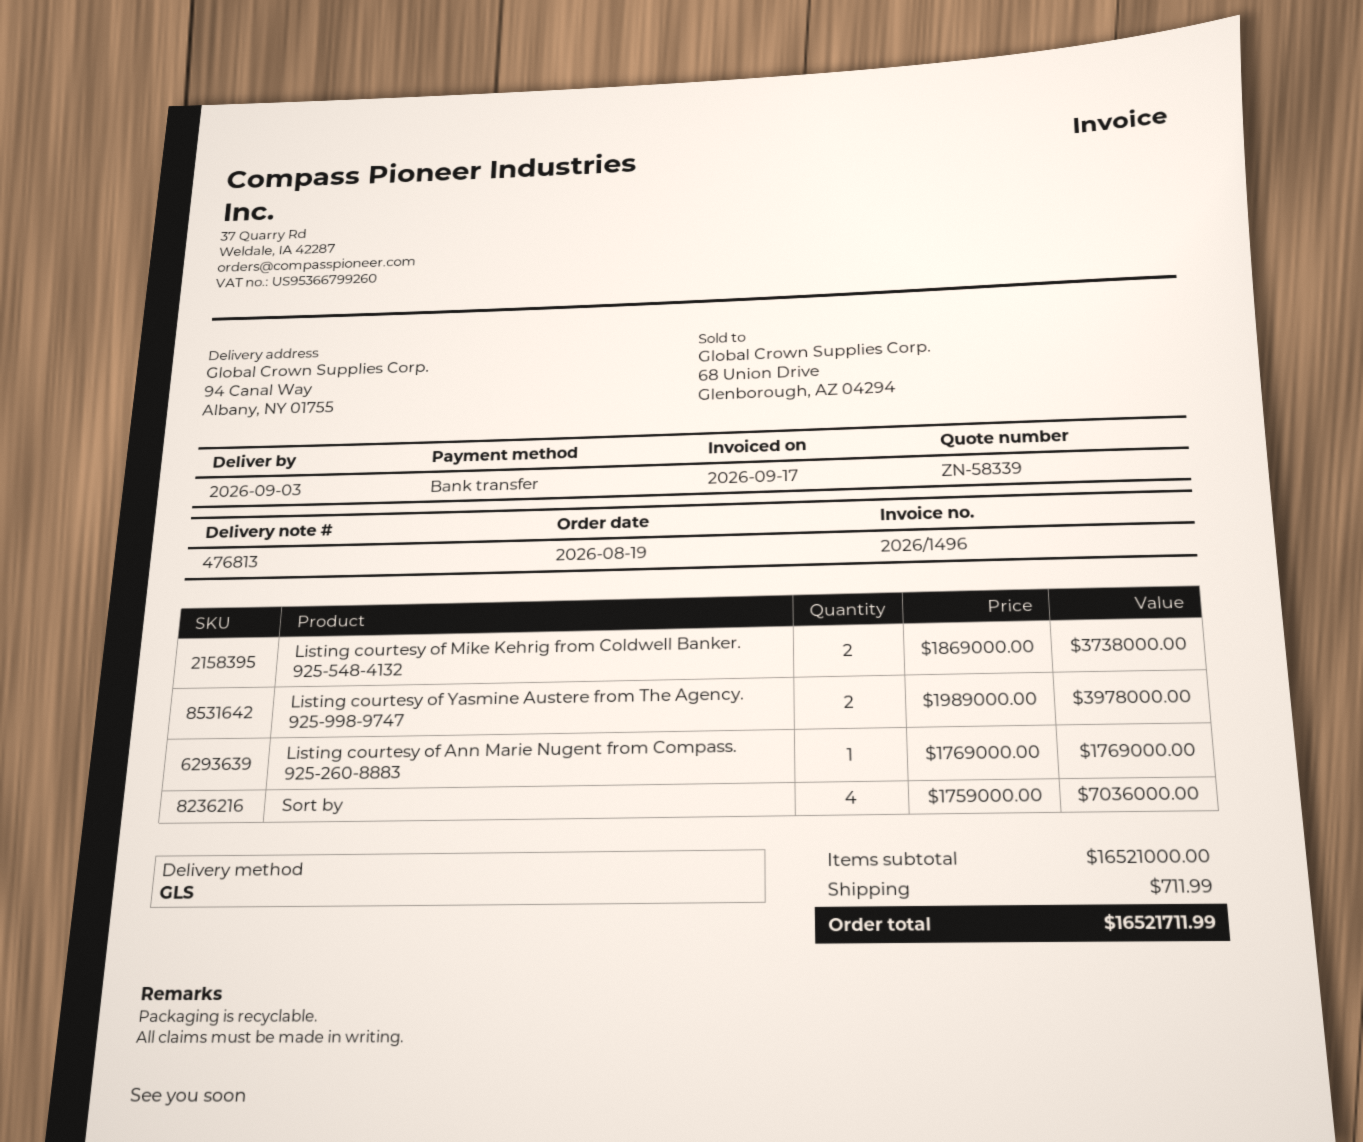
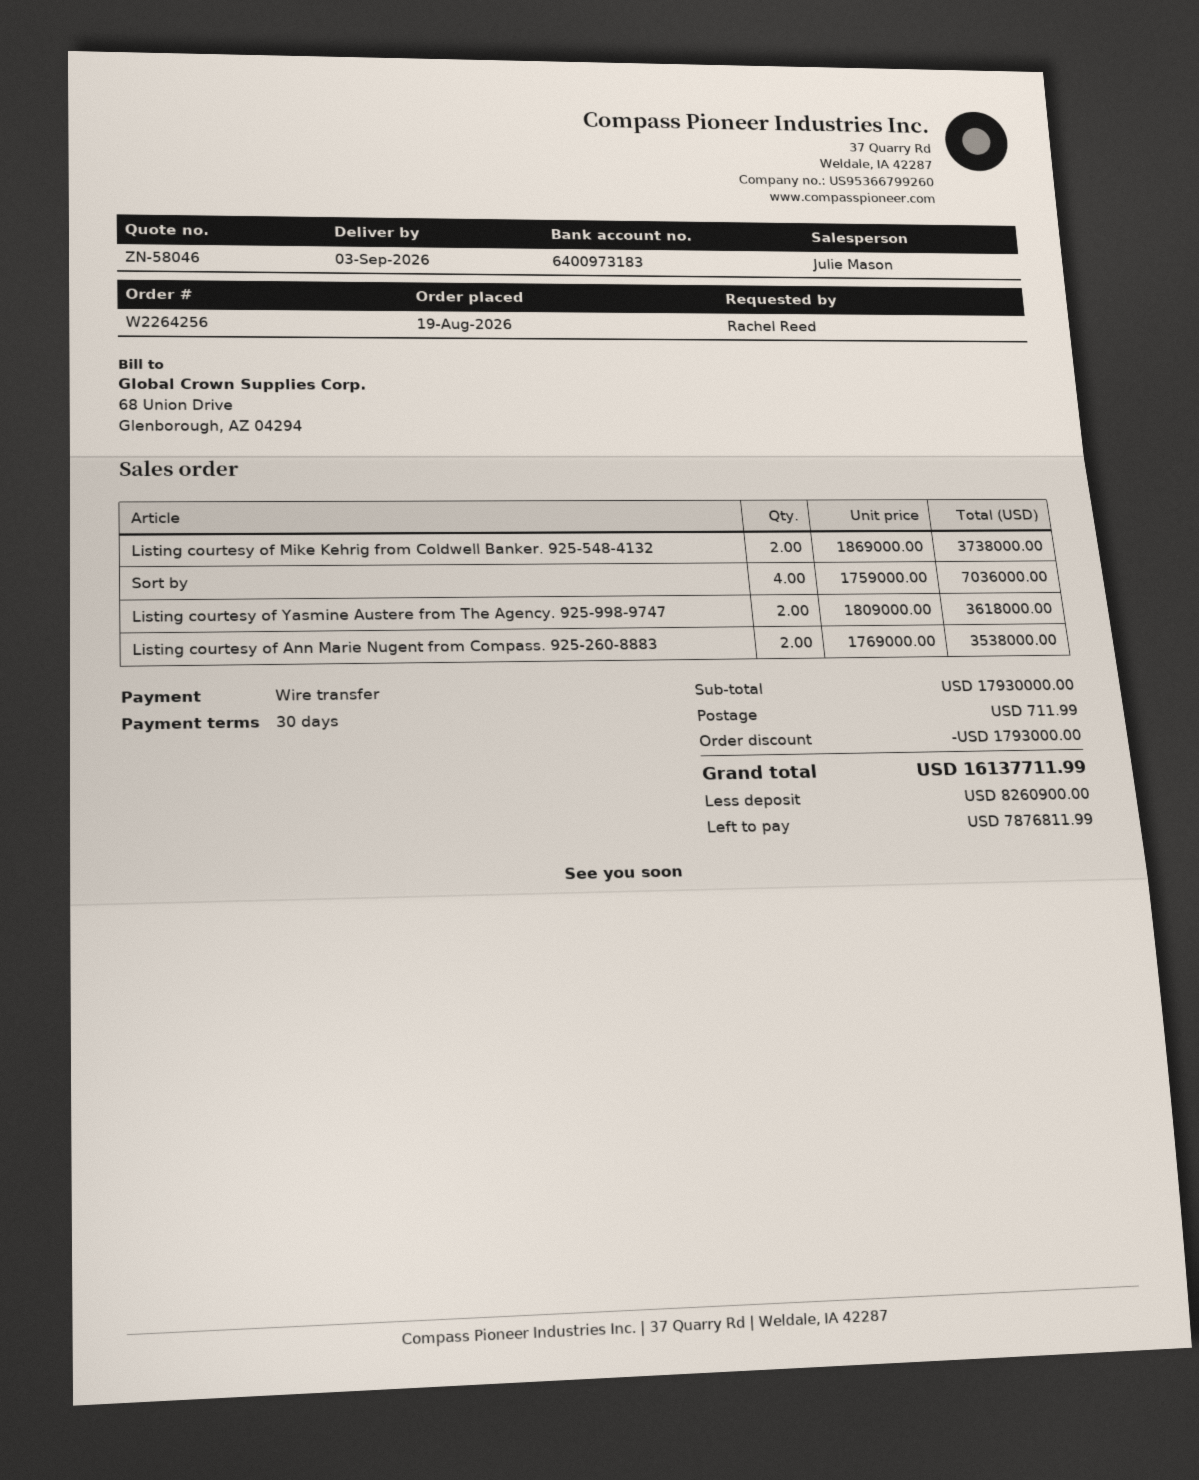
quote number: ZN-58339 -> ZN-58046
Listing courtesy of Yasmine Austere from The Agency. 925-998-9747: 2 x 1989000.00 = 3978000.00 -> 2 x 1809000.00 = 3618000.00
Listing courtesy of Ann Marie Nugent from Compass. 925-260-8883: 1 x 1769000.00 = 1769000.00 -> 2 x 1769000.00 = 3538000.00
subtotal: 16521000.00 -> 17930000.00
discount: none -> 1793000.00
total: 16521711.99 -> 16137711.99

